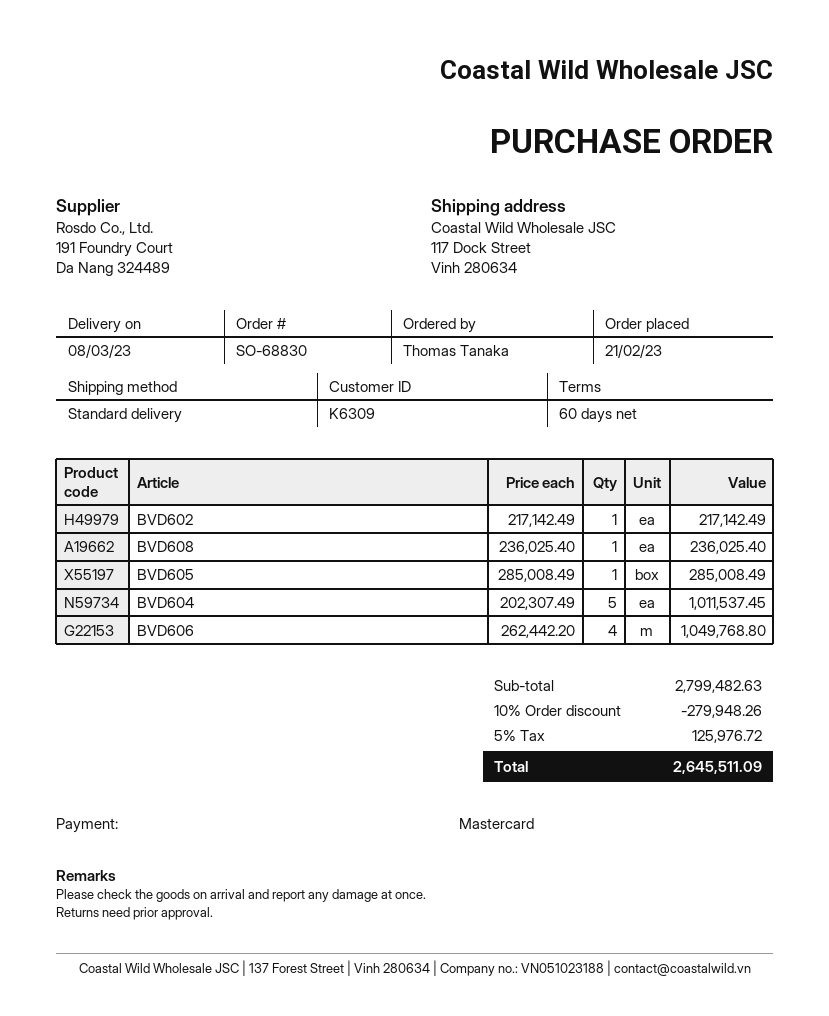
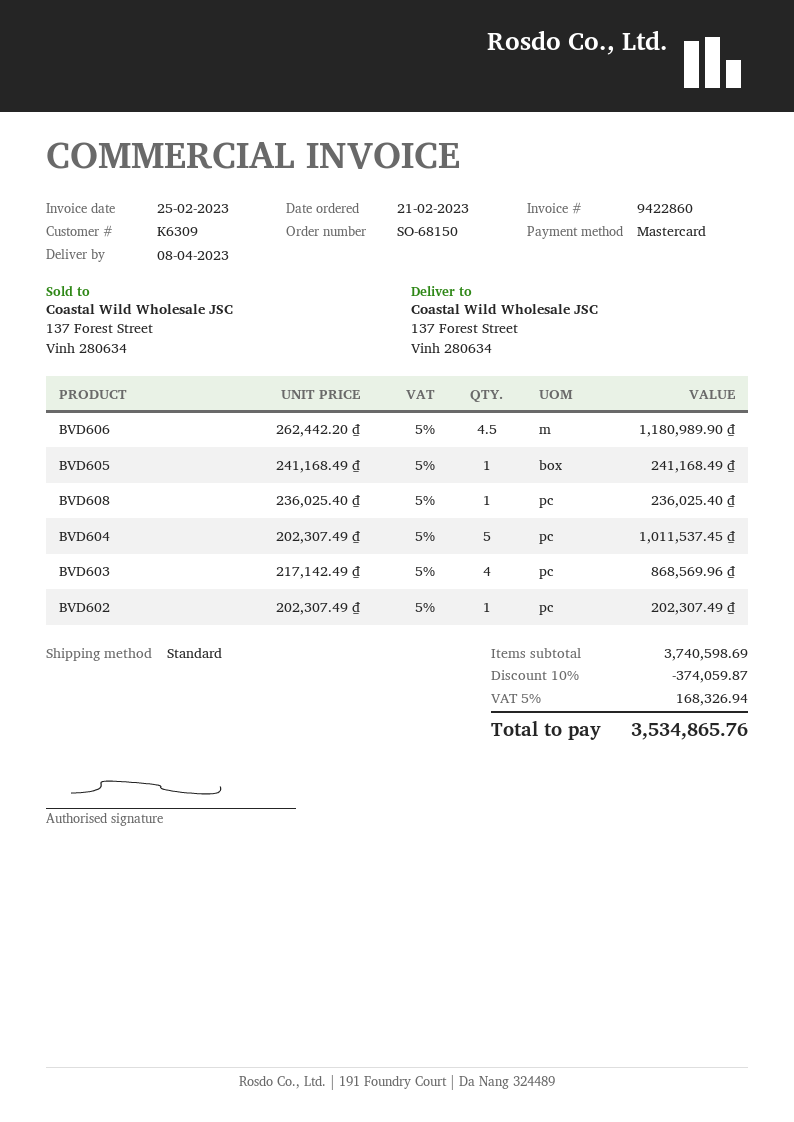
order number: SO-68830 -> SO-68150
delivery date: 2023-03-08 -> 2023-04-08
ship to: 117 Dock Street, Vinh 280634 -> 137 Forest Street, Vinh 280634
BVD602: 1 x 217142.49 = 217142.49 -> 1 x 202307.49 = 202307.49
BVD605: 1 x 285008.49 = 285008.49 -> 1 x 241168.49 = 241168.49
BVD606: 4 x 262442.20 = 1049768.80 -> 4.5 x 262442.20 = 1180989.90
BVD603: none -> 4 x 217142.49 = 868569.96
subtotal: 2799482.63 -> 3740598.69
discount: 10% = 279948.26 -> 10% = 374059.87
tax: 5% = 125976.72 -> 5% = 168326.94
total: 2645511.09 -> 3534865.76

